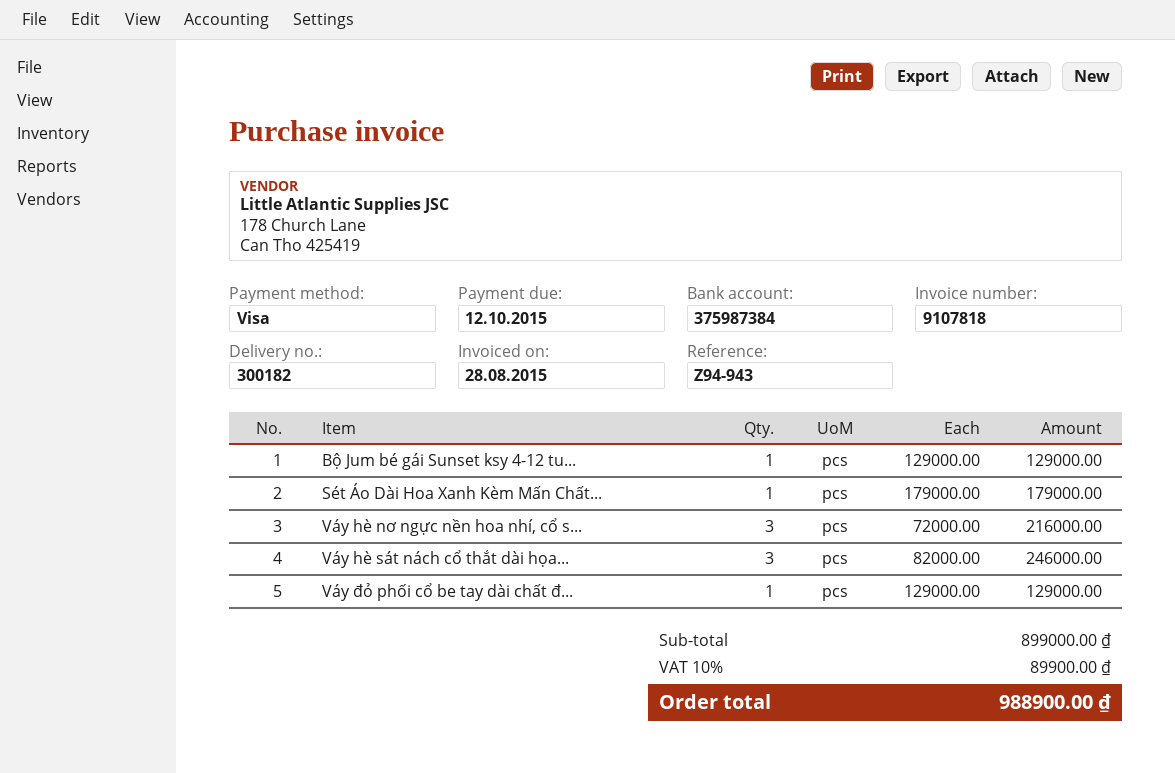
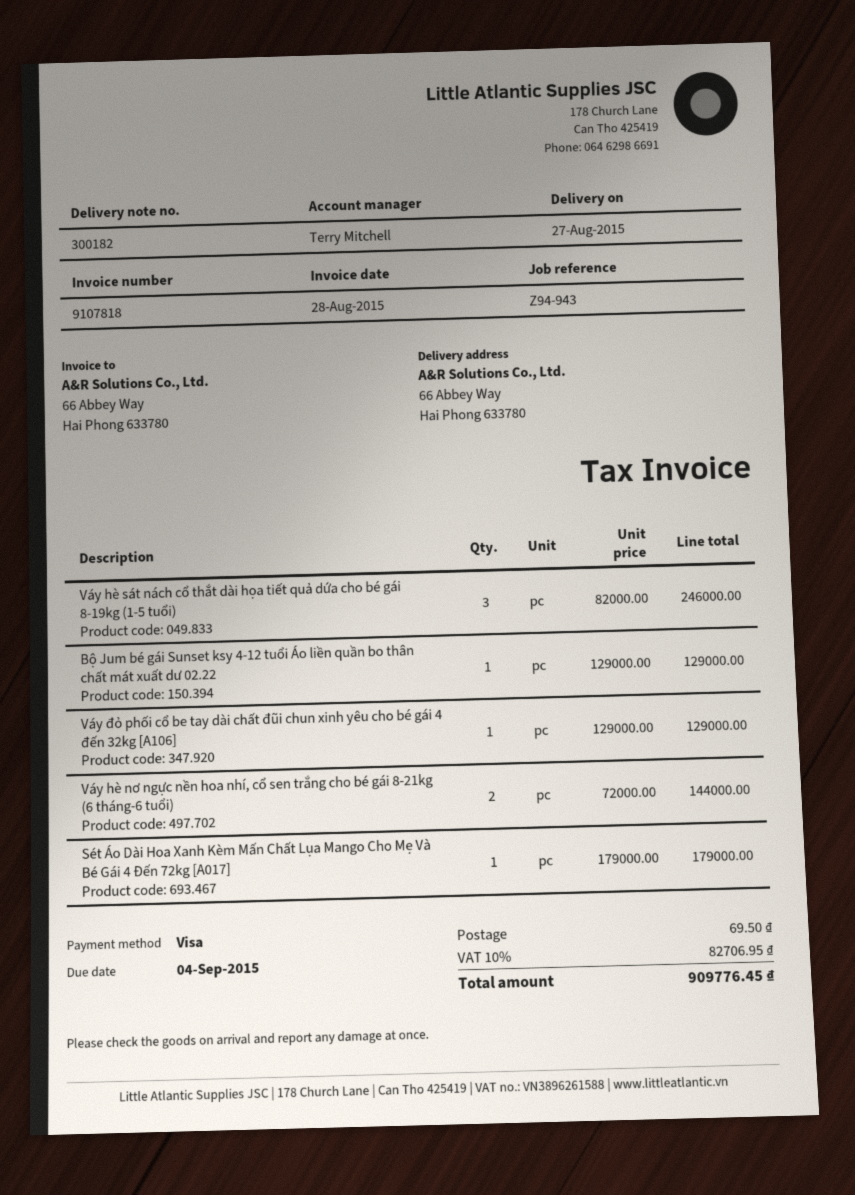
due date: 2015-10-12 -> 2015-09-04
Váy hè nơ ngực nền hoa nhí, cổ s...: 3 x 72000.00 = 216000.00 -> 2 x 72000.00 = 144000.00
shipping: none -> 69.50
tax: 10% = 89900.00 -> 10% = 82706.95
total: 988900.00 -> 909776.45

